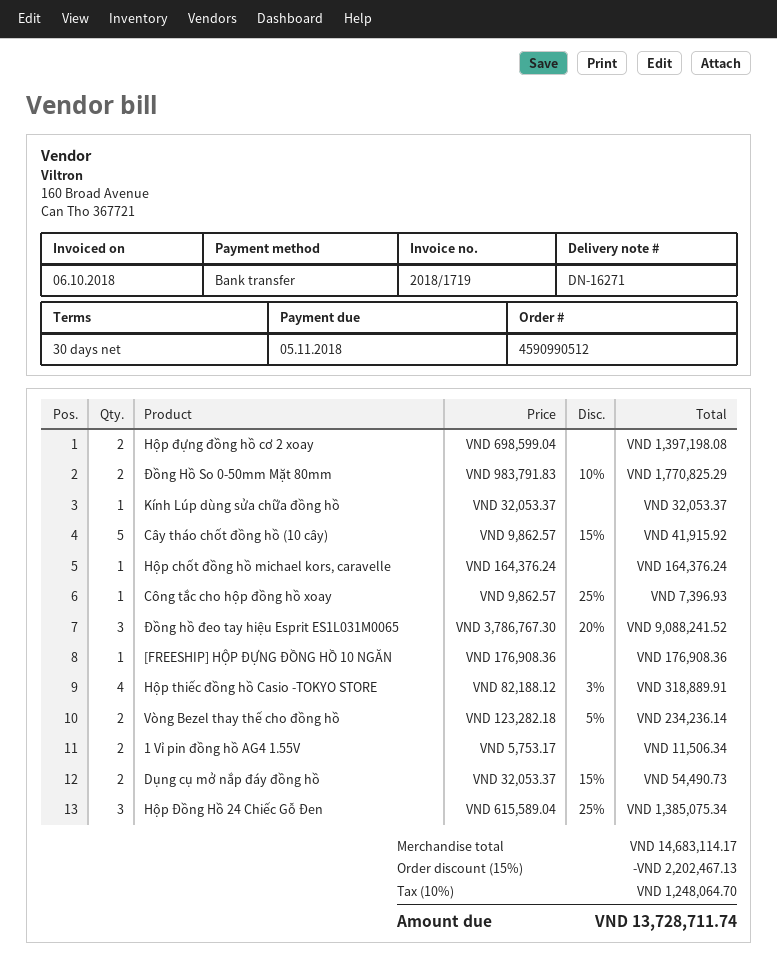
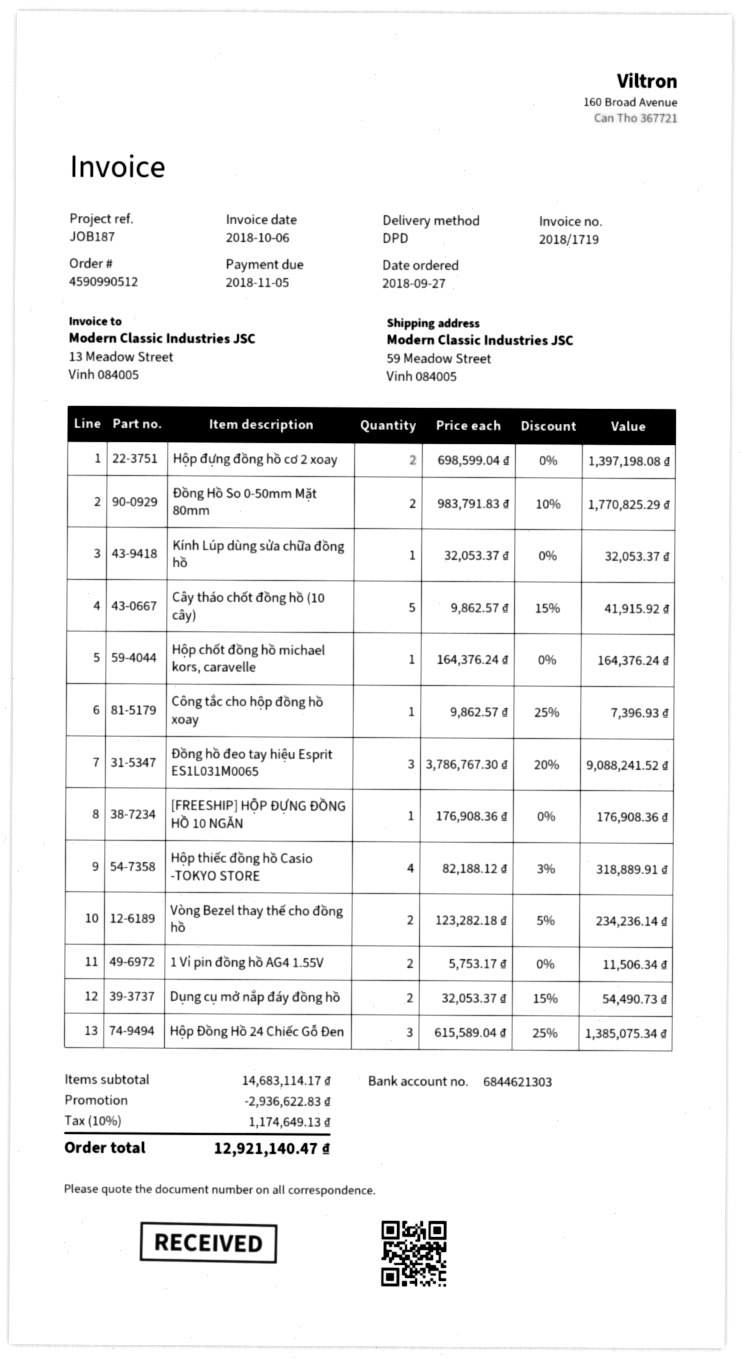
discount: 2202467.13 -> 2936622.83
tax: 10% = 1248064.70 -> 10% = 1174649.13
total: 13728711.74 -> 12921140.47

